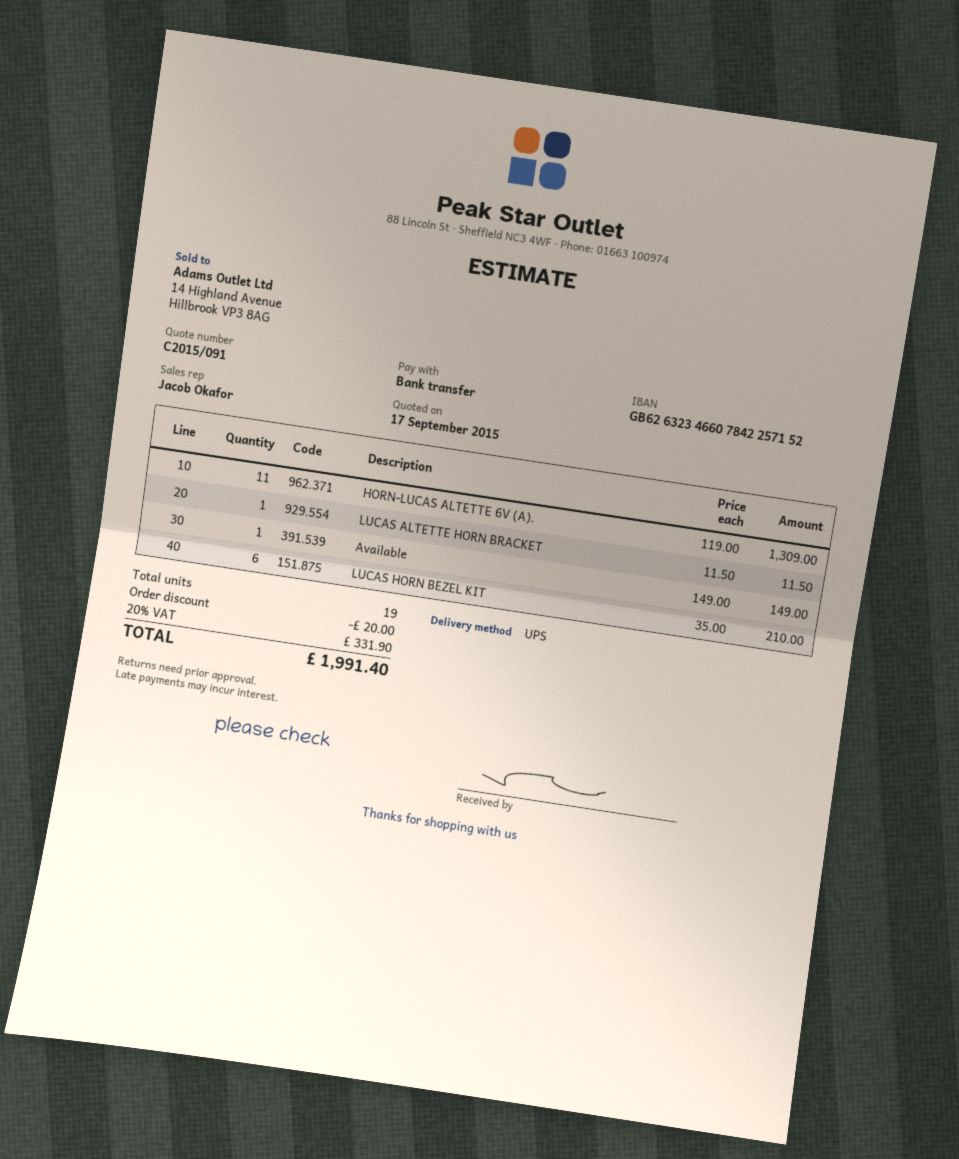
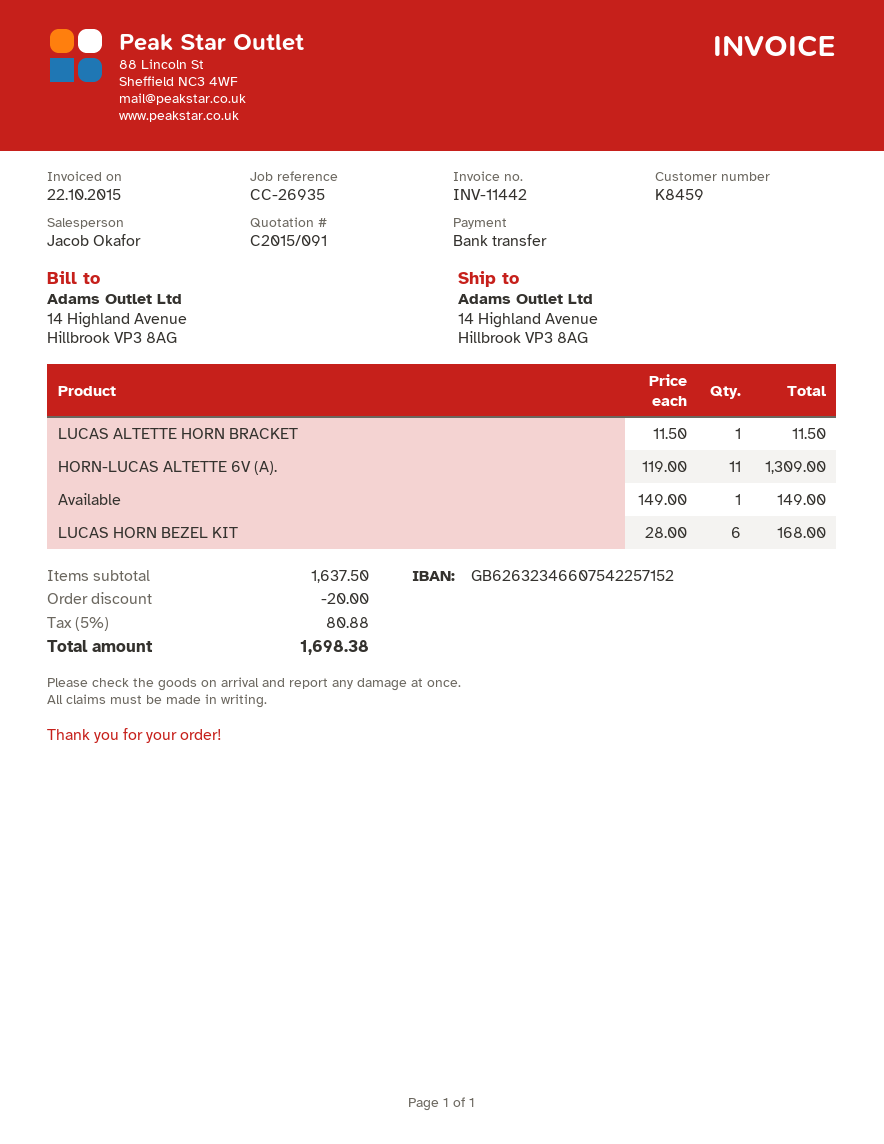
bank account: GB62632346607842257152 -> GB62632346607542257152
LUCAS HORN BEZEL KIT: 6 x 35.00 = 210.00 -> 6 x 28.00 = 168.00
tax: 20% = 331.90 -> 5% = 80.88
total: 1991.40 -> 1698.38

